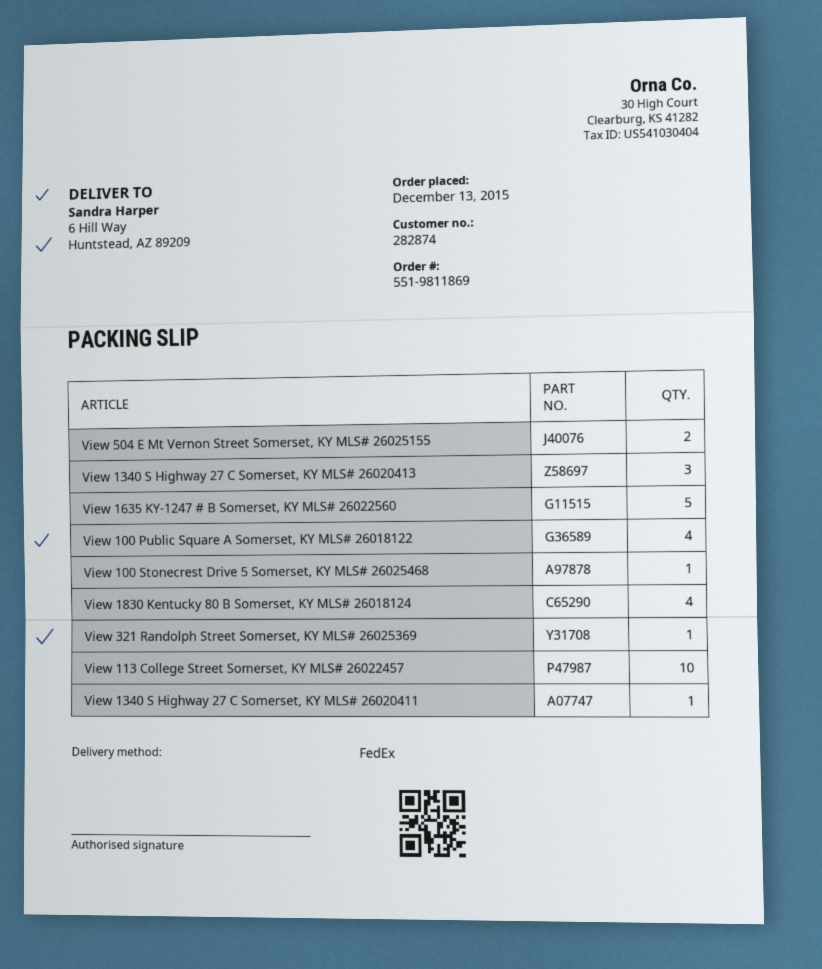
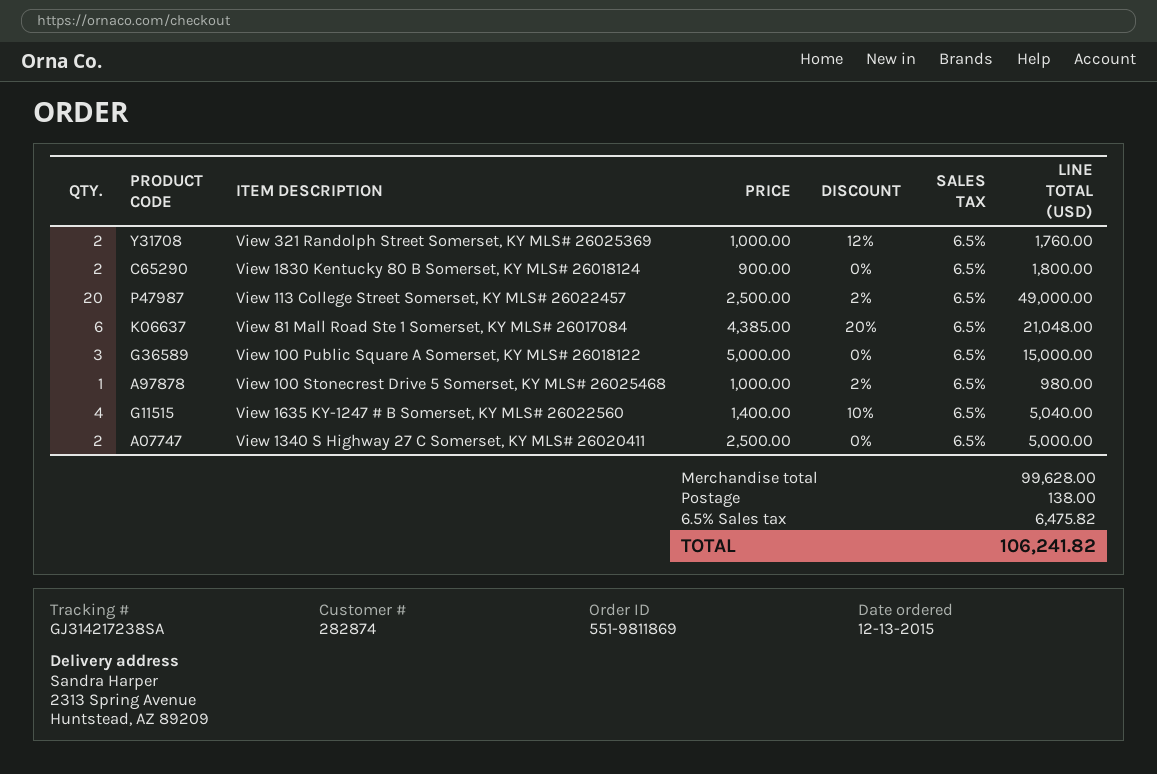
ship to: 6 Hill Way, Huntstead, AZ 89209 -> 2313 Spring Avenue, Huntstead, AZ 89209
View 504 E Mt Vernon Street Somerset, KY MLS# 26025155: 2 -> none
View 1340 S Highway 27 C Somerset, KY MLS# 26020413: 3 -> none
View 1635 KY-1247 # B Somerset, KY MLS# 26022560: 5 -> 4
View 100 Public Square A Somerset, KY MLS# 26018122: 4 -> 3
View 1830 Kentucky 80 B Somerset, KY MLS# 26018124: 4 -> 2
View 321 Randolph Street Somerset, KY MLS# 26025369: 1 -> 2
View 113 College Street Somerset, KY MLS# 26022457: 10 -> 20
View 1340 S Highway 27 C Somerset, KY MLS# 26020411: 1 -> 2
View 81 Mall Road Ste 1 Somerset, KY MLS# 26017084: none -> 6

